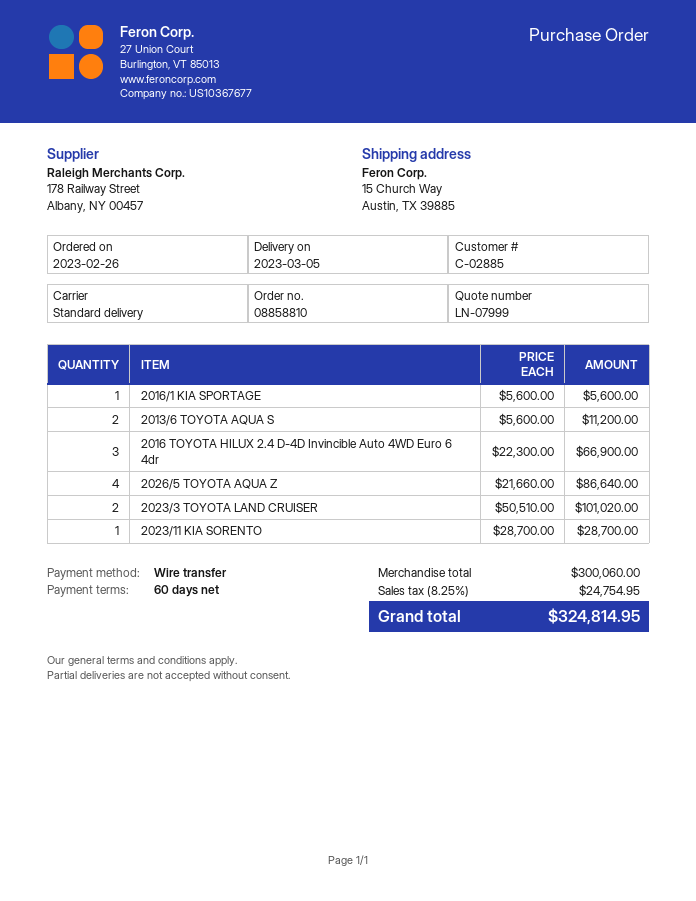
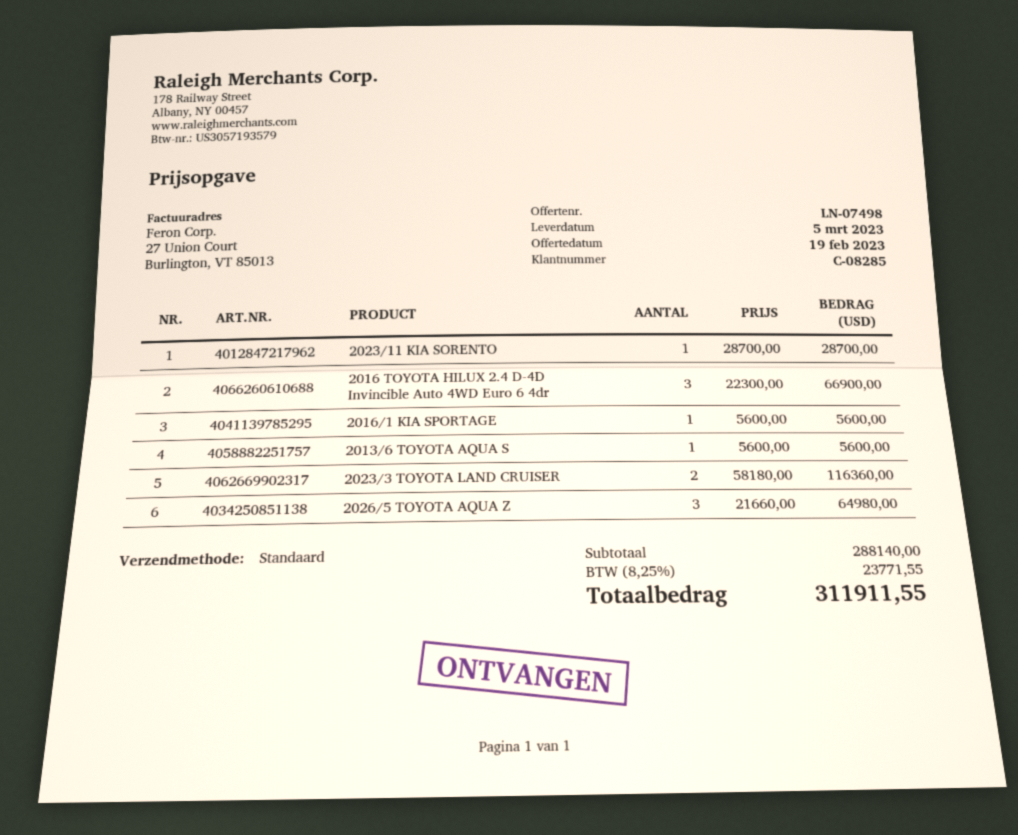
quote number: LN-07999 -> LN-07498
customer number: C-02885 -> C-08285
2013/6 TOYOTA AQUA S: 2 x 5600.00 = 11200.00 -> 1 x 5600.00 = 5600.00
2026/5 TOYOTA AQUA Z: 4 x 21660.00 = 86640.00 -> 3 x 21660.00 = 64980.00
2023/3 TOYOTA LAND CRUISER: 2 x 50510.00 = 101020.00 -> 2 x 58180.00 = 116360.00
subtotal: 300060.00 -> 288140.00
tax: 8.25% = 24754.95 -> 8.25% = 23771.55
total: 324814.95 -> 311911.55

